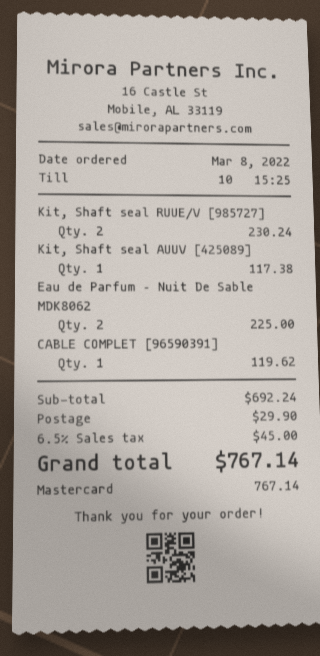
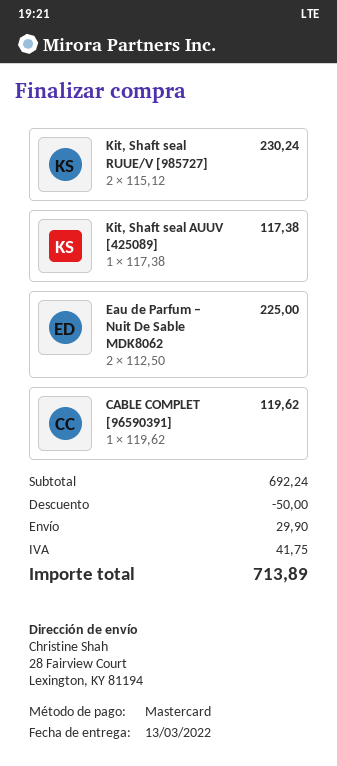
discount: none -> 50.00
tax: 45.00 -> 41.75
total: 767.14 -> 713.89

